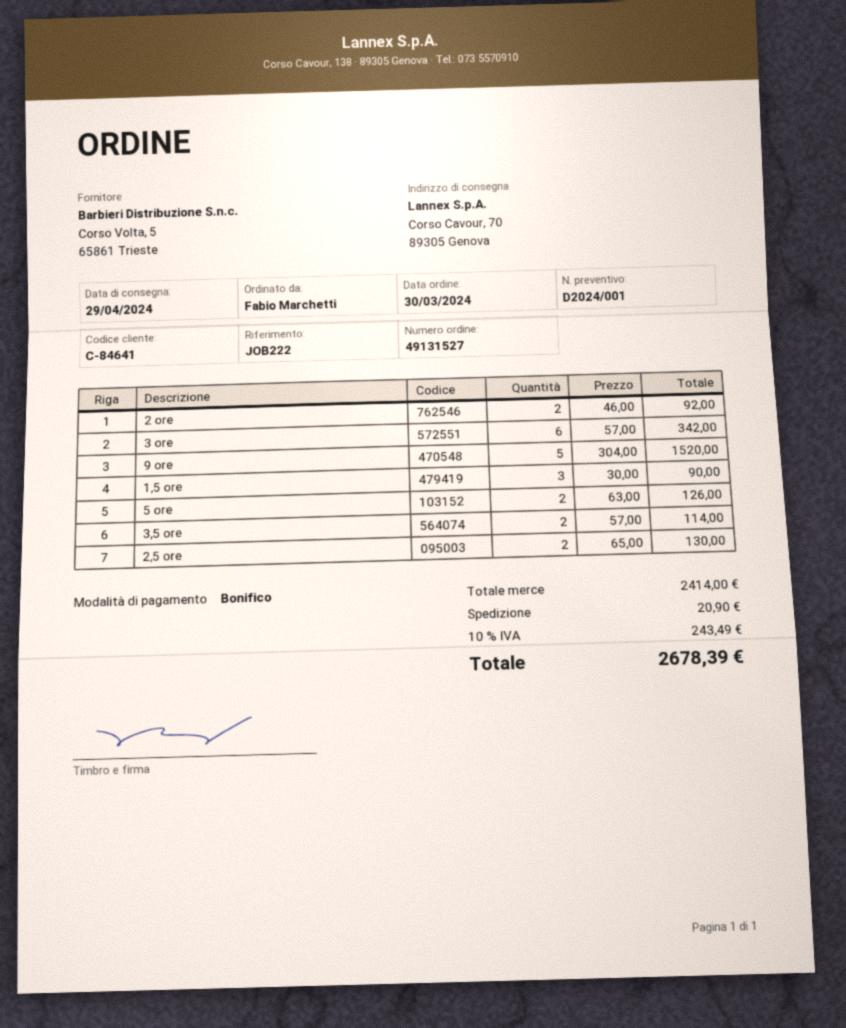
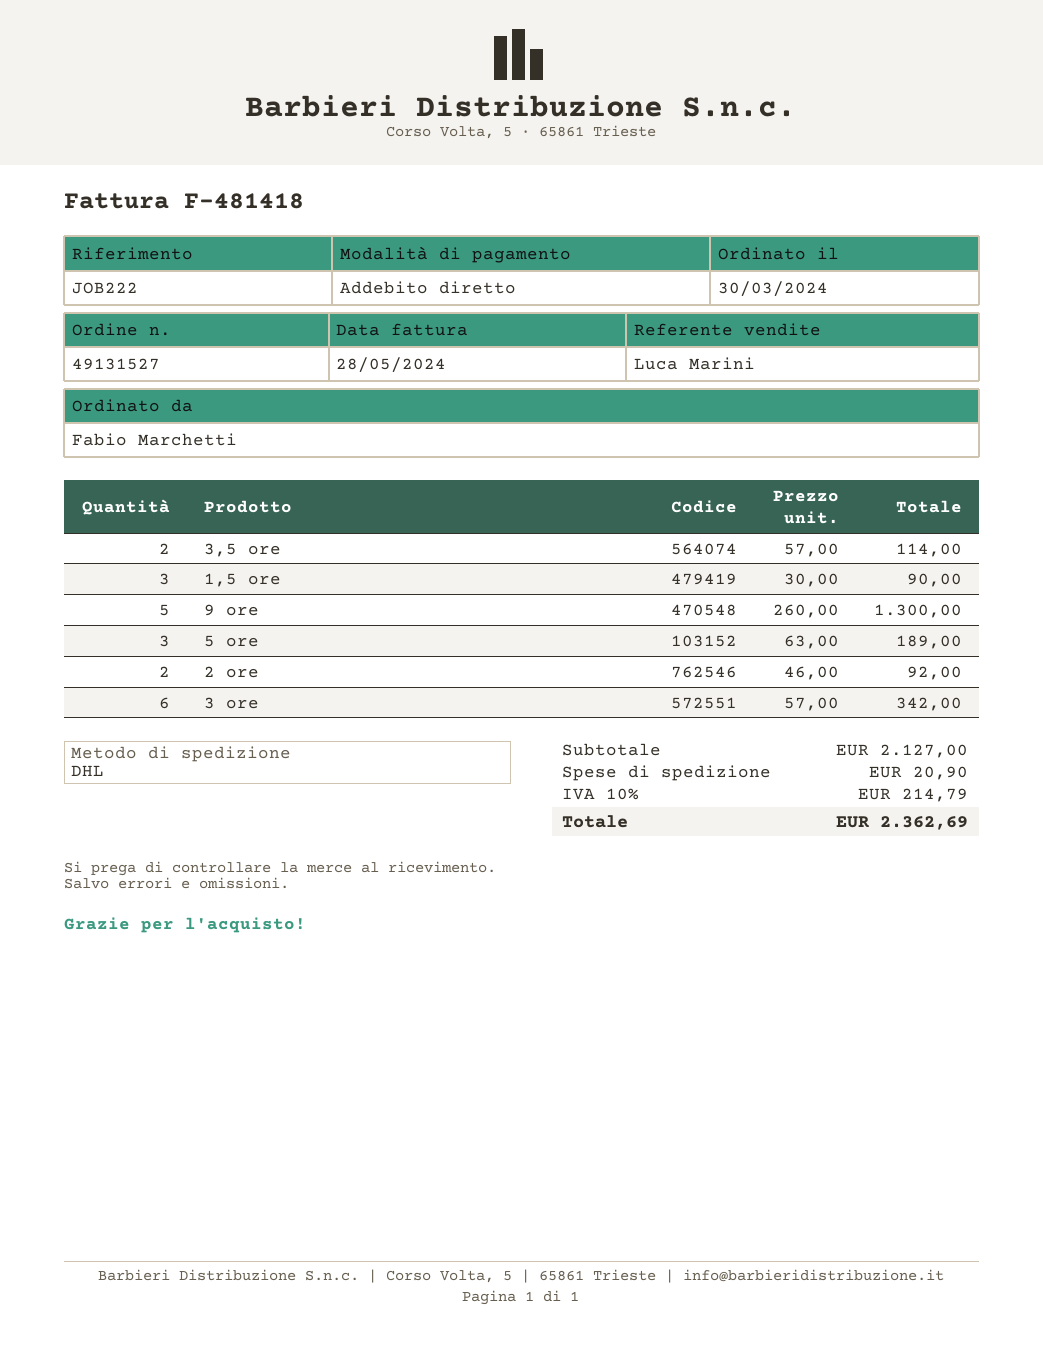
payment method: bank transfer -> direct debit
9 ore: 5 x 304.00 = 1520.00 -> 5 x 260.00 = 1300.00
5 ore: 2 x 63.00 = 126.00 -> 3 x 63.00 = 189.00
2,5 ore: 2 x 65.00 = 130.00 -> none
subtotal: 2414.00 -> 2127.00
tax: 10% = 243.49 -> 10% = 214.79
total: 2678.39 -> 2362.69

